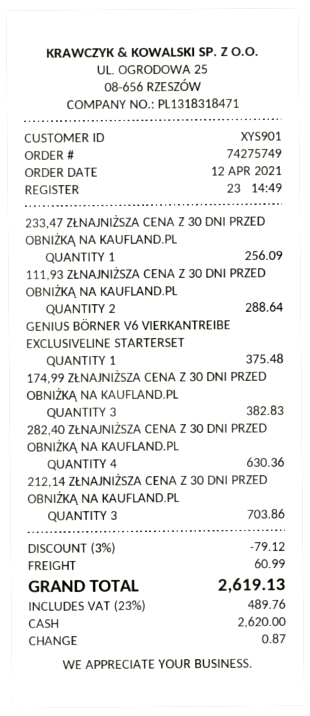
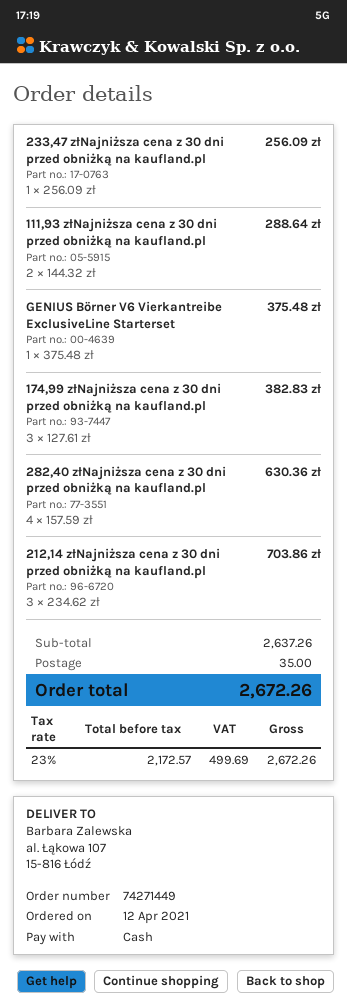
order number: 74275749 -> 74271449
discount: 3% = 79.12 -> none
shipping: 60.99 -> 35.00
tax: 23% = 489.76 -> 23% = 499.69
total: 2619.13 -> 2672.26

